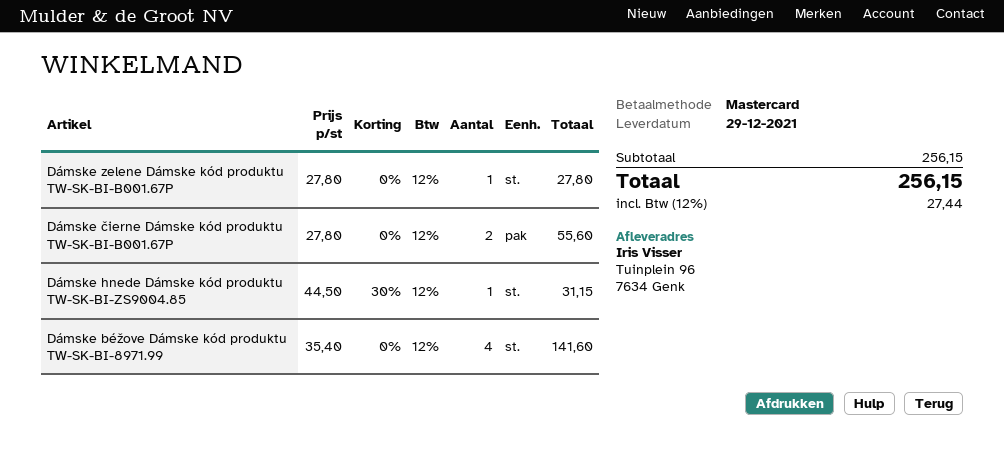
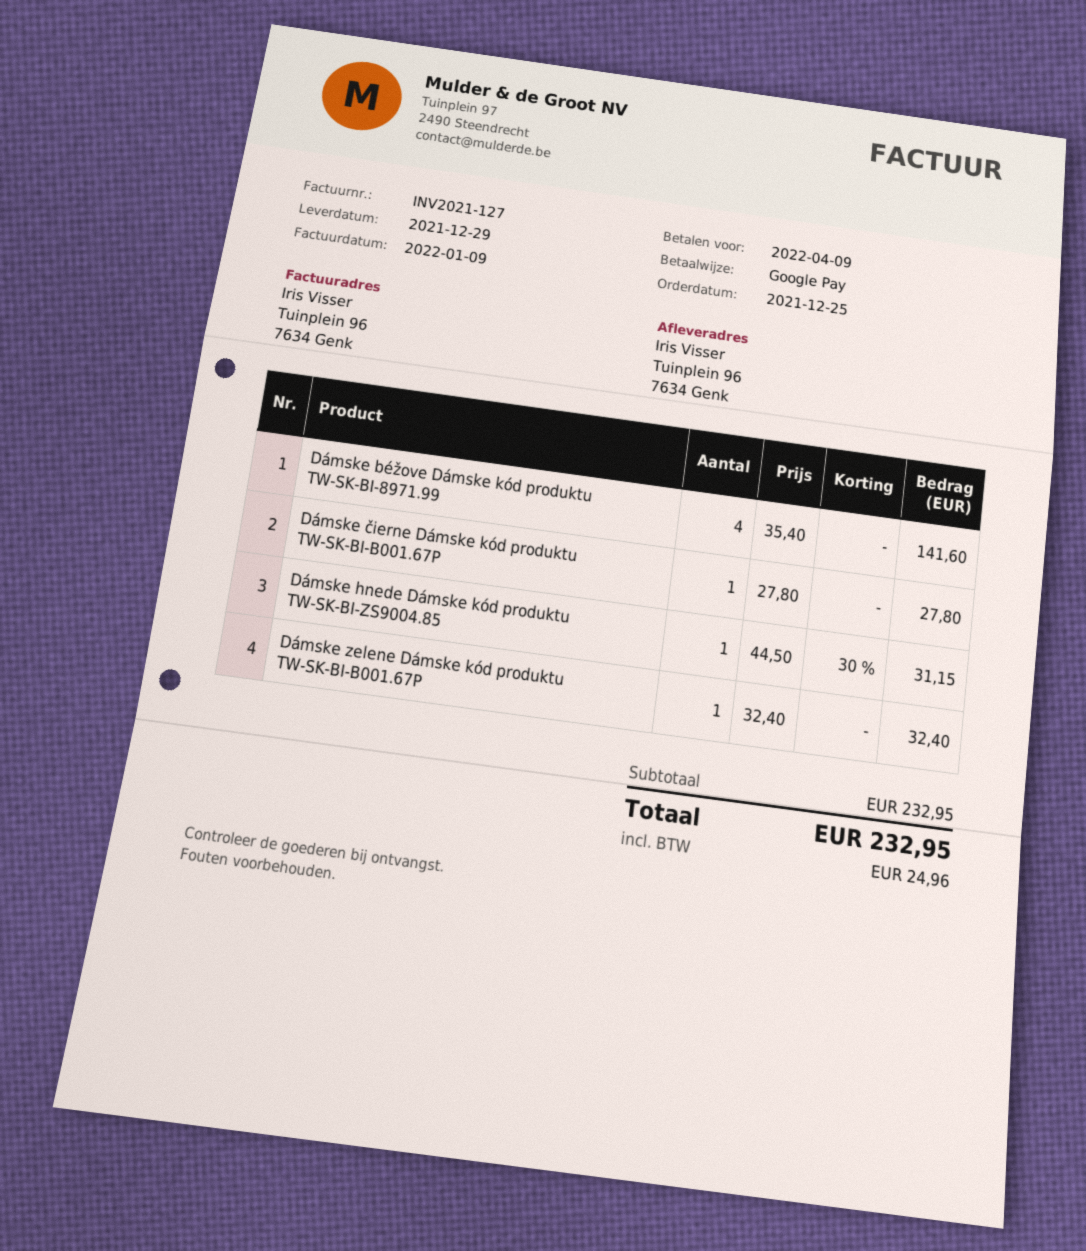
payment method: Mastercard -> Google Pay
Dámske zelene Dámske kód produktu TW-SK-BI-B001.67P: 1 x 27.80 = 27.80 -> 1 x 32.40 = 32.40
Dámske čierne Dámske kód produktu TW-SK-BI-B001.67P: 2 x 27.80 = 55.60 -> 1 x 27.80 = 27.80
subtotal: 256.15 -> 232.95
tax: 27.44 -> 24.96
total: 256.15 -> 232.95

